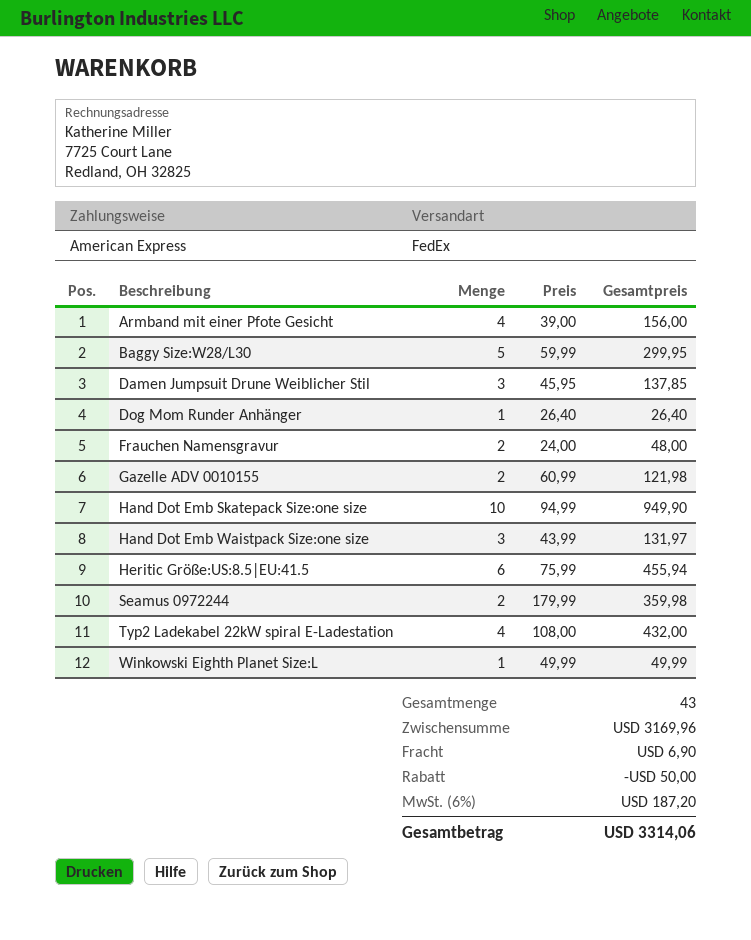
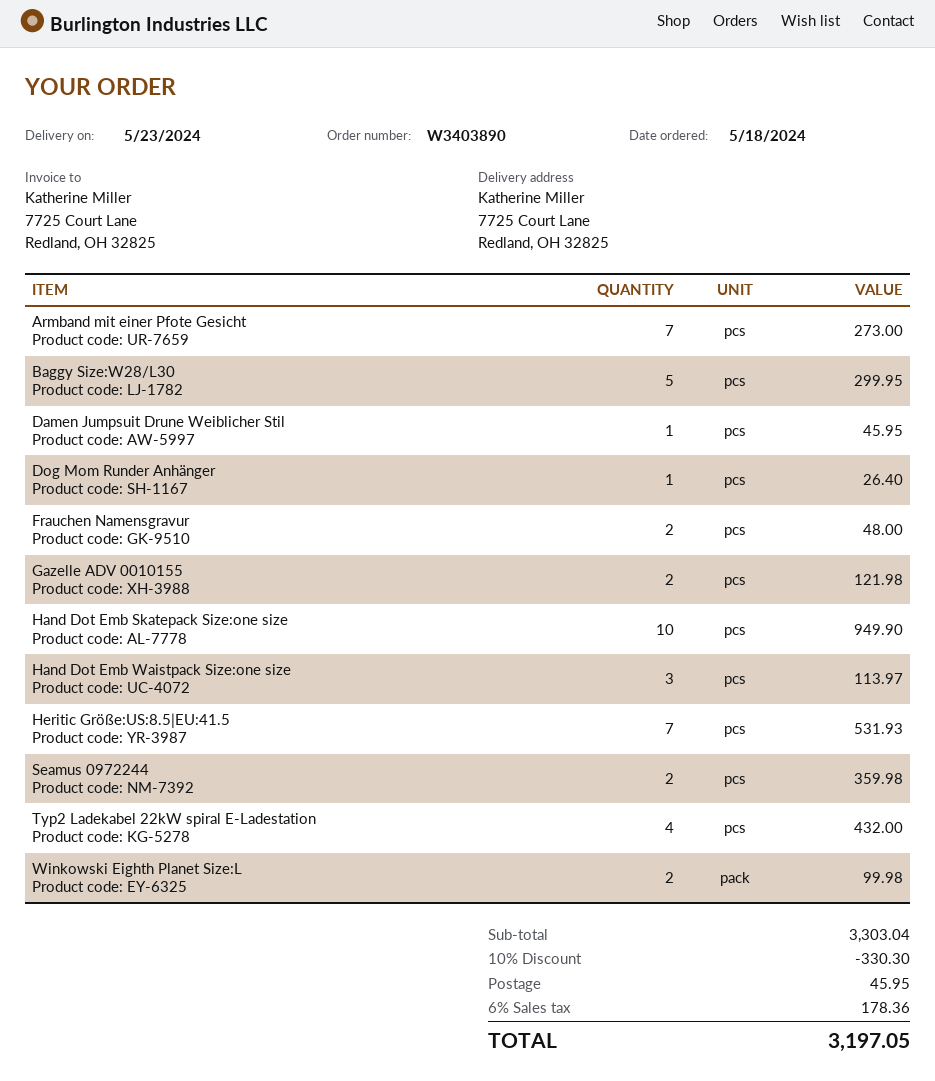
Armband mit einer Pfote Gesicht: 4 for 156.00 -> 7 for 273.00
Damen Jumpsuit Drune Weiblicher Stil: 3 for 137.85 -> 1 for 45.95
Hand Dot Emb Waistpack Size:one size: 3 for 131.97 -> 3 for 113.97
Heritic Größe:US:8.5|EU:41.5: 6 for 455.94 -> 7 for 531.93
Winkowski Eighth Planet Size:L: 1 for 49.99 -> 2 for 99.98
subtotal: 3169.96 -> 3303.04
discount: 50.00 -> 330.30
shipping: 6.90 -> 45.95
tax: 6% = 187.20 -> 6% = 178.36
total: 3314.06 -> 3197.05

